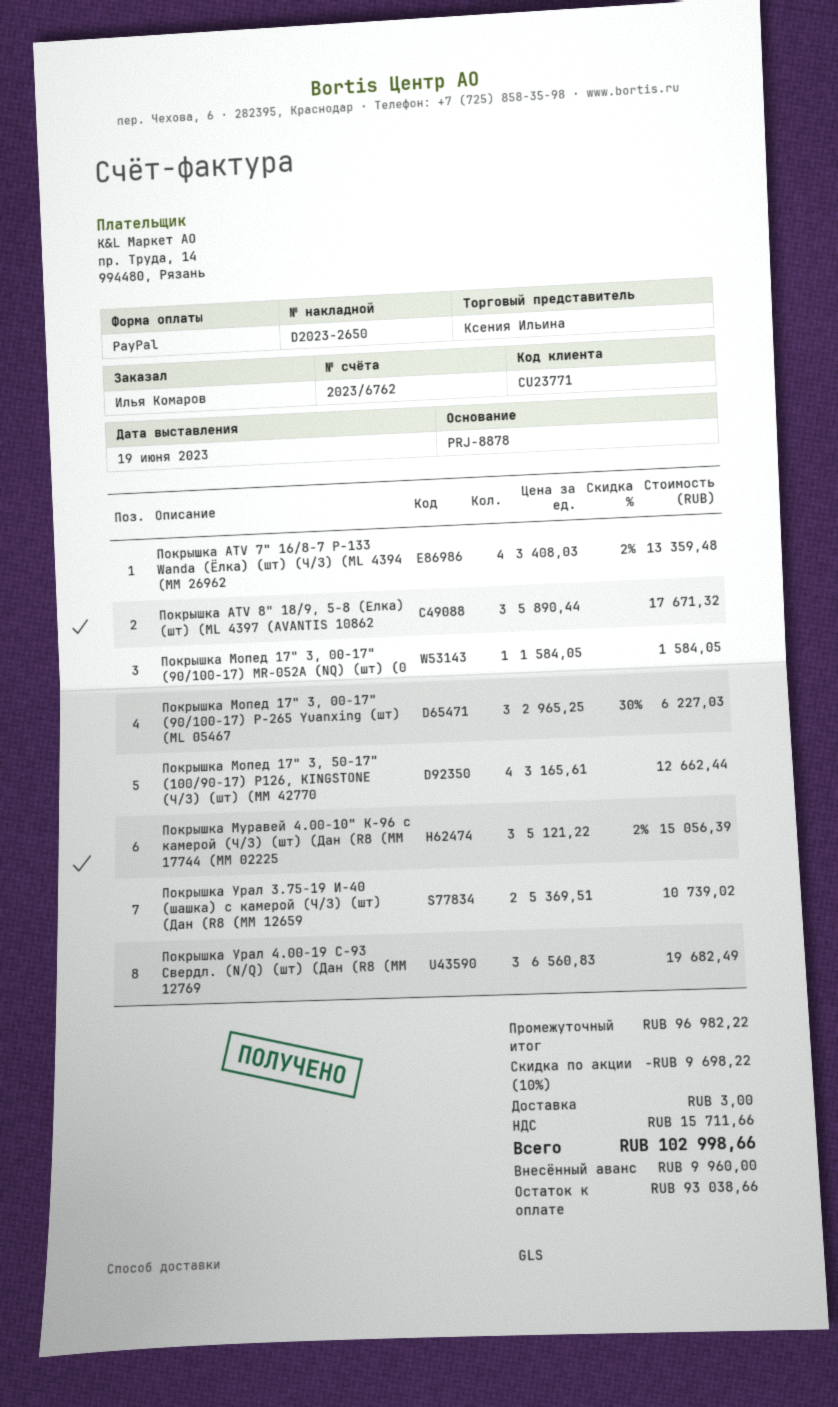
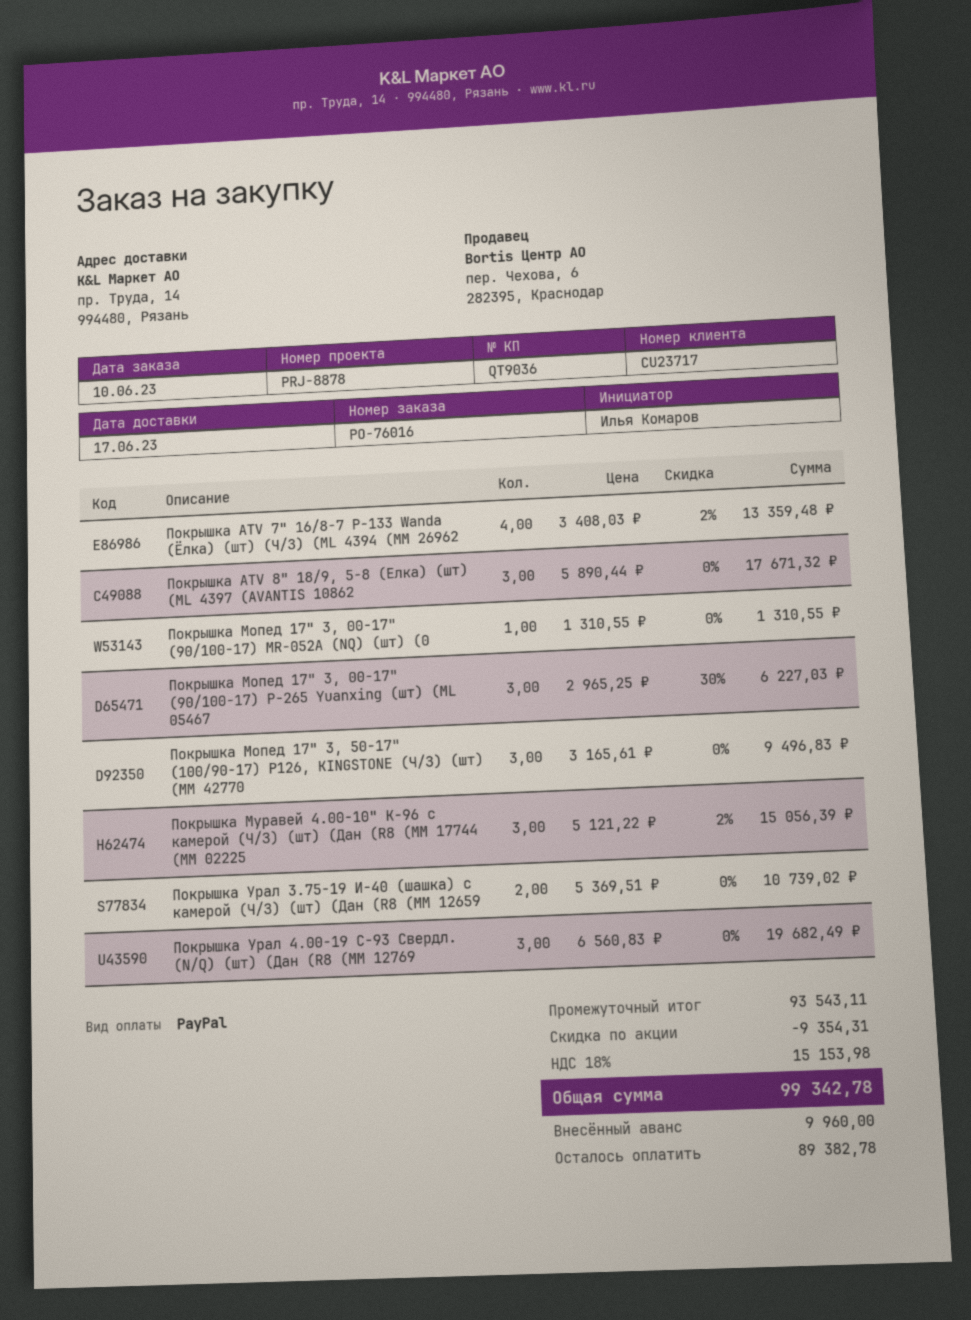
customer number: CU23771 -> CU23717
Покрышка Мопед 17" 3, 00-17" (90/100-17) MR-052A (NQ) (шт) (0: 1 x 1584.05 = 1584.05 -> 1 x 1310.55 = 1310.55
Покрышка Мопед 17" 3, 50-17" (100/90-17) Р126, KINGSTONE (Ч/З) (шт) (MM 42770: 4 x 3165.61 = 12662.44 -> 3 x 3165.61 = 9496.83
subtotal: 96982.22 -> 93543.11
discount: 9698.22 -> 9354.31
shipping: 3.00 -> none
tax: 15711.66 -> 15153.98
total: 102998.66 -> 99342.78
balance: 93038.66 -> 89382.78

